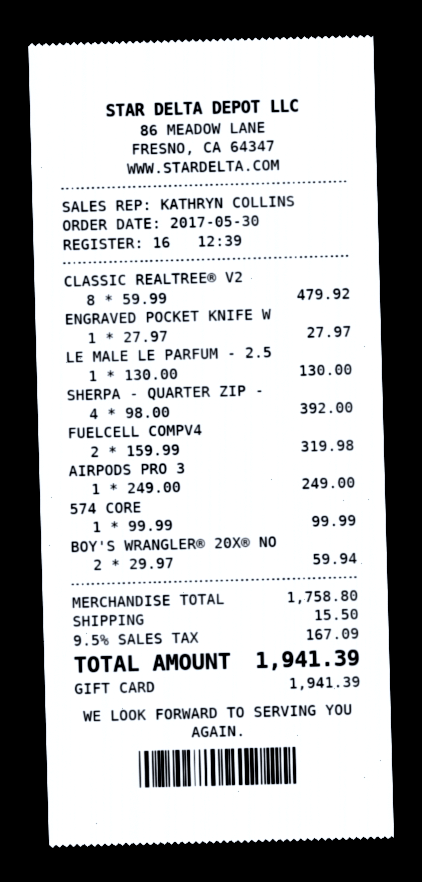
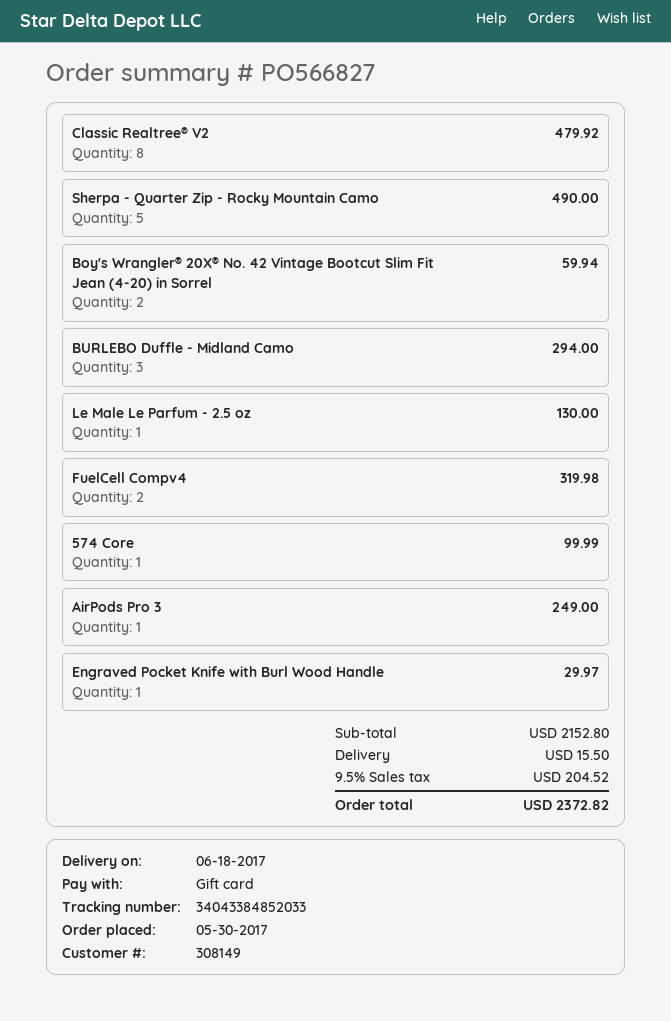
ENGRAVED POCKET KNIFE W: 1 for 27.97 -> 1 for 29.97
SHERPA - QUARTER ZIP -: 4 for 392.00 -> 5 for 490.00
BURLEBO Duffle - Midland Camo: none -> 3 for 294.00
subtotal: 1758.80 -> 2152.80
tax: 9.5% = 167.09 -> 9.5% = 204.52
total: 1941.39 -> 2372.82

